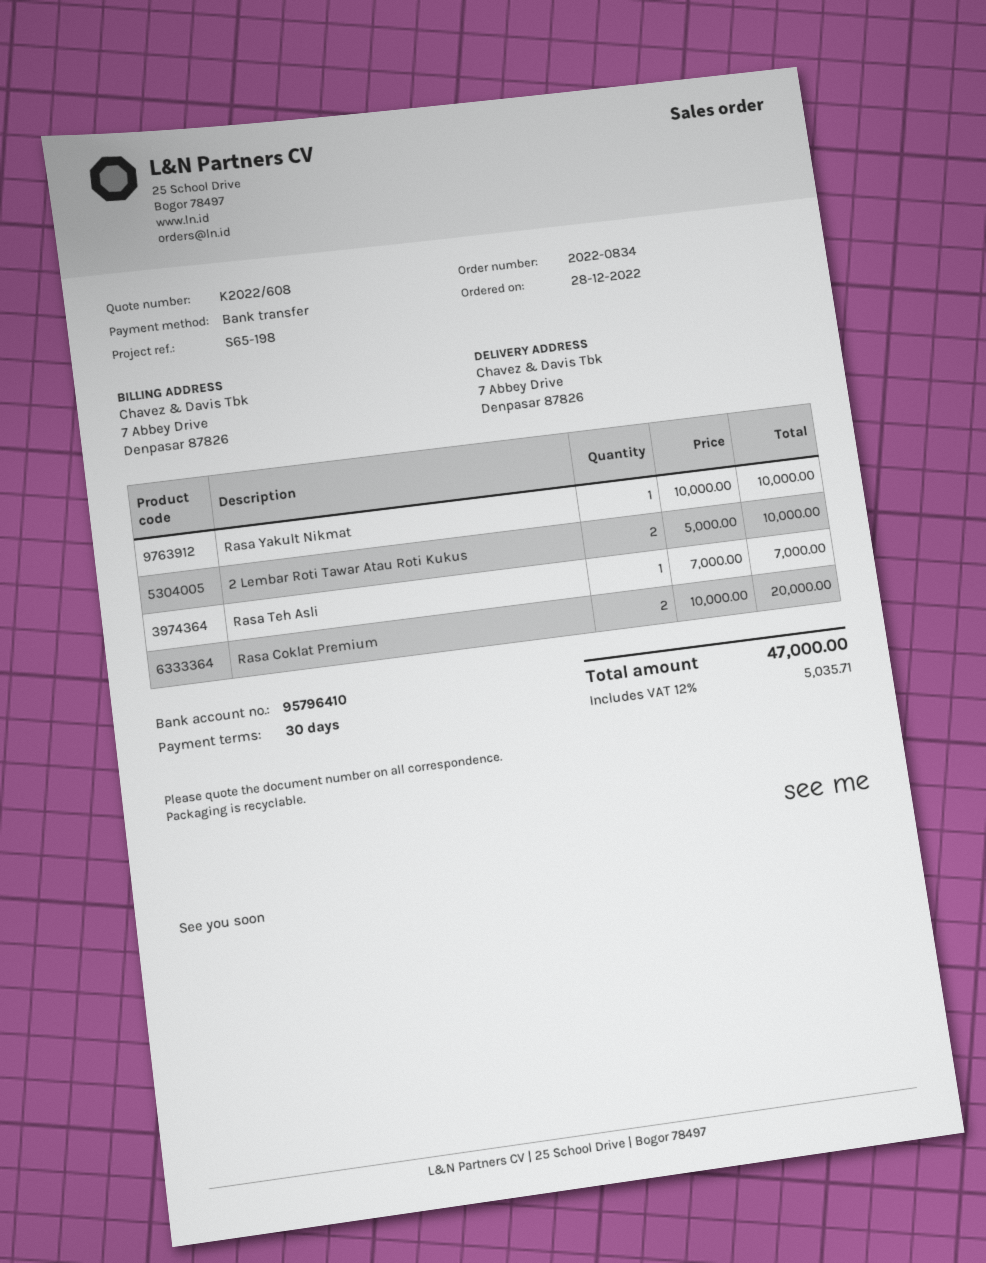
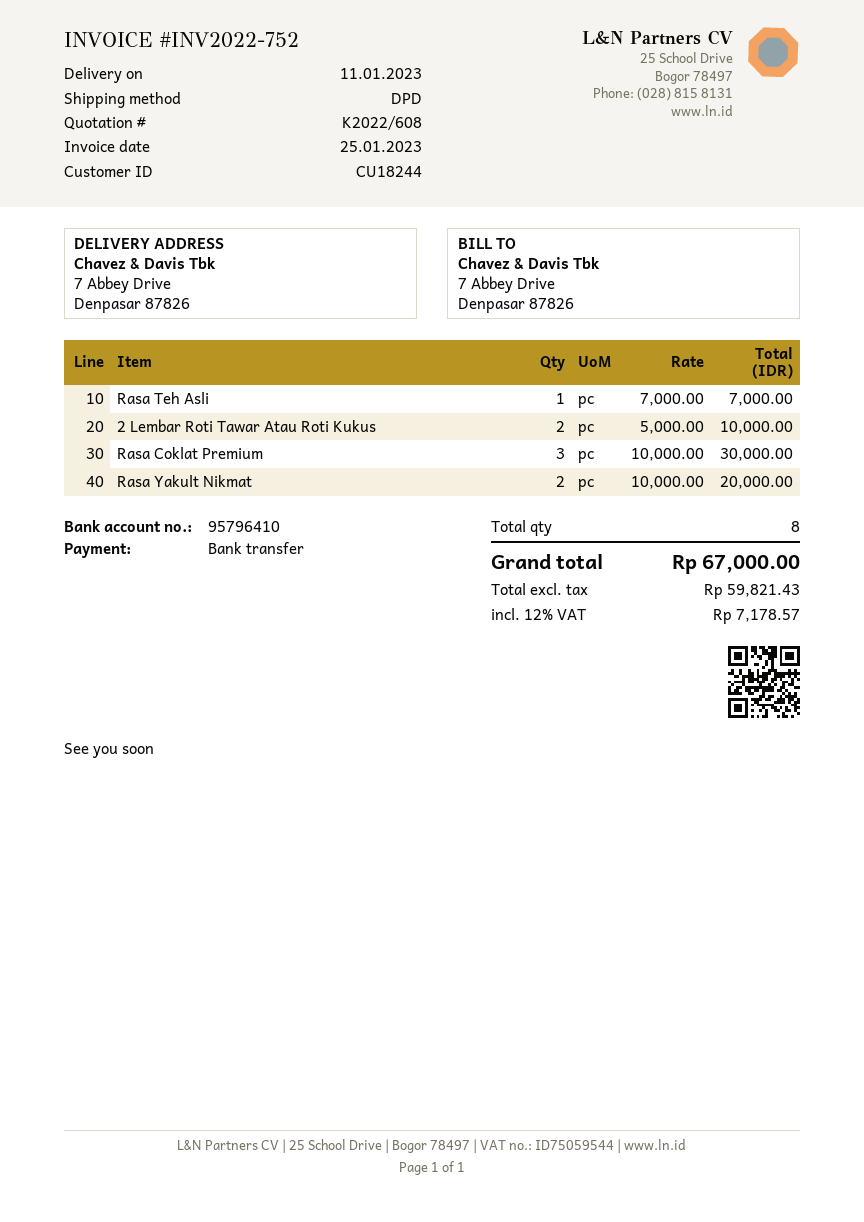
Rasa Yakult Nikmat: 1 x 10000.00 = 10000.00 -> 2 x 10000.00 = 20000.00
Rasa Coklat Premium: 2 x 10000.00 = 20000.00 -> 3 x 10000.00 = 30000.00
tax: 12% = 5035.71 -> 12% = 7178.57
total: 47000.00 -> 67000.00

